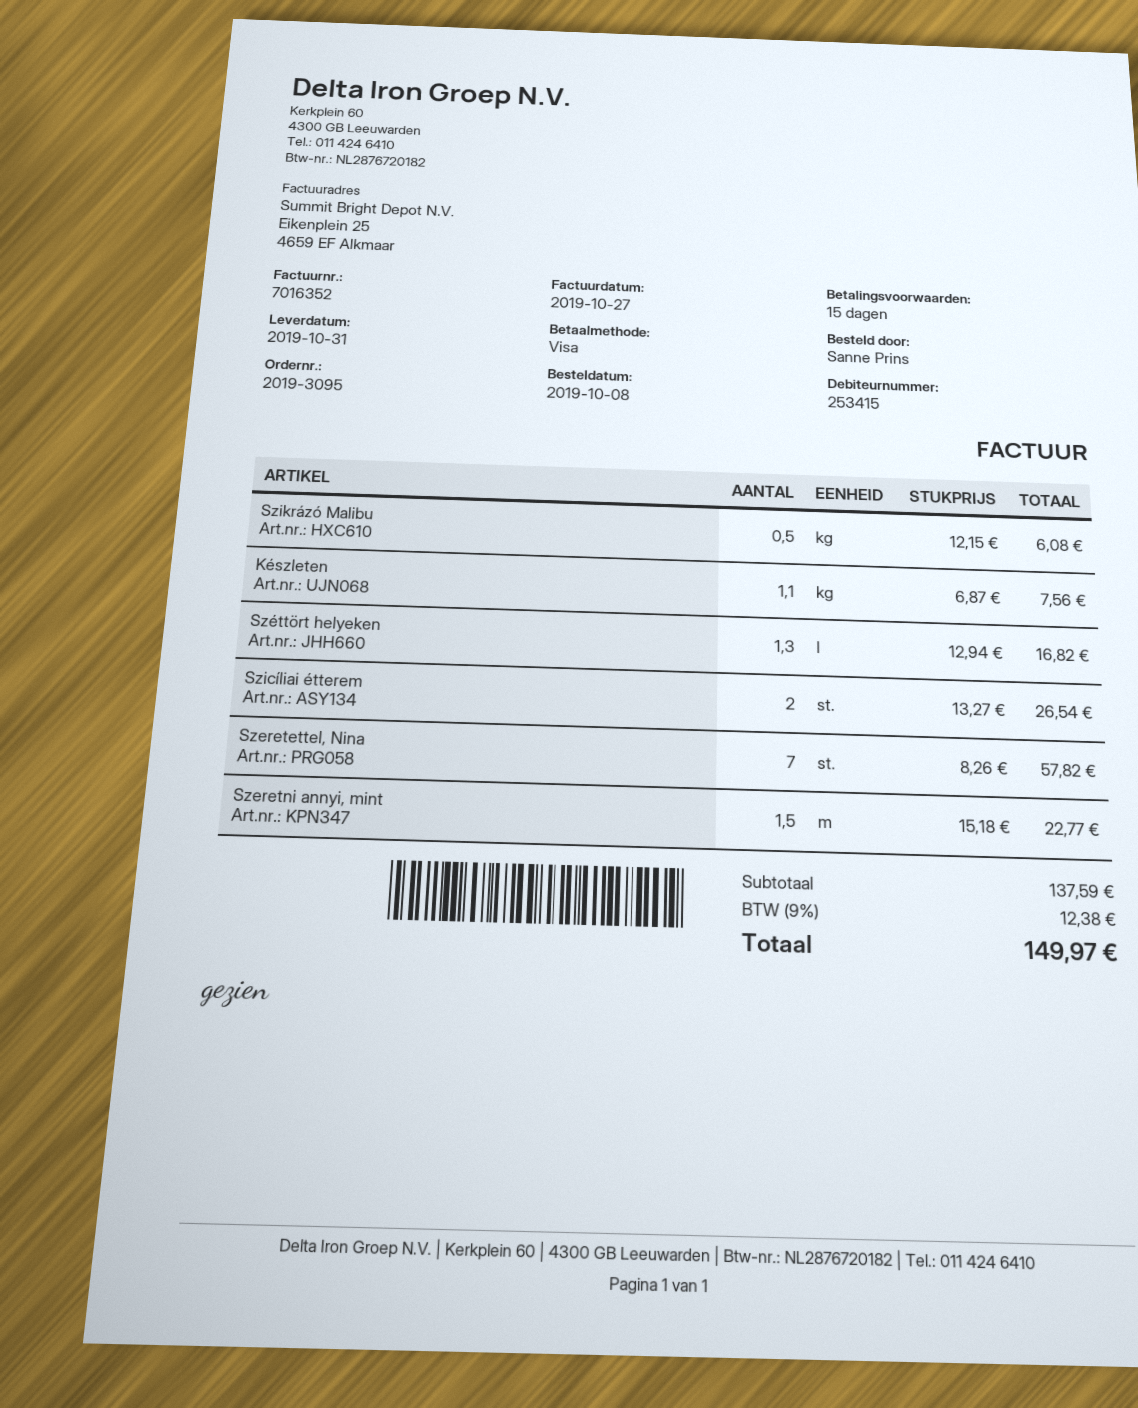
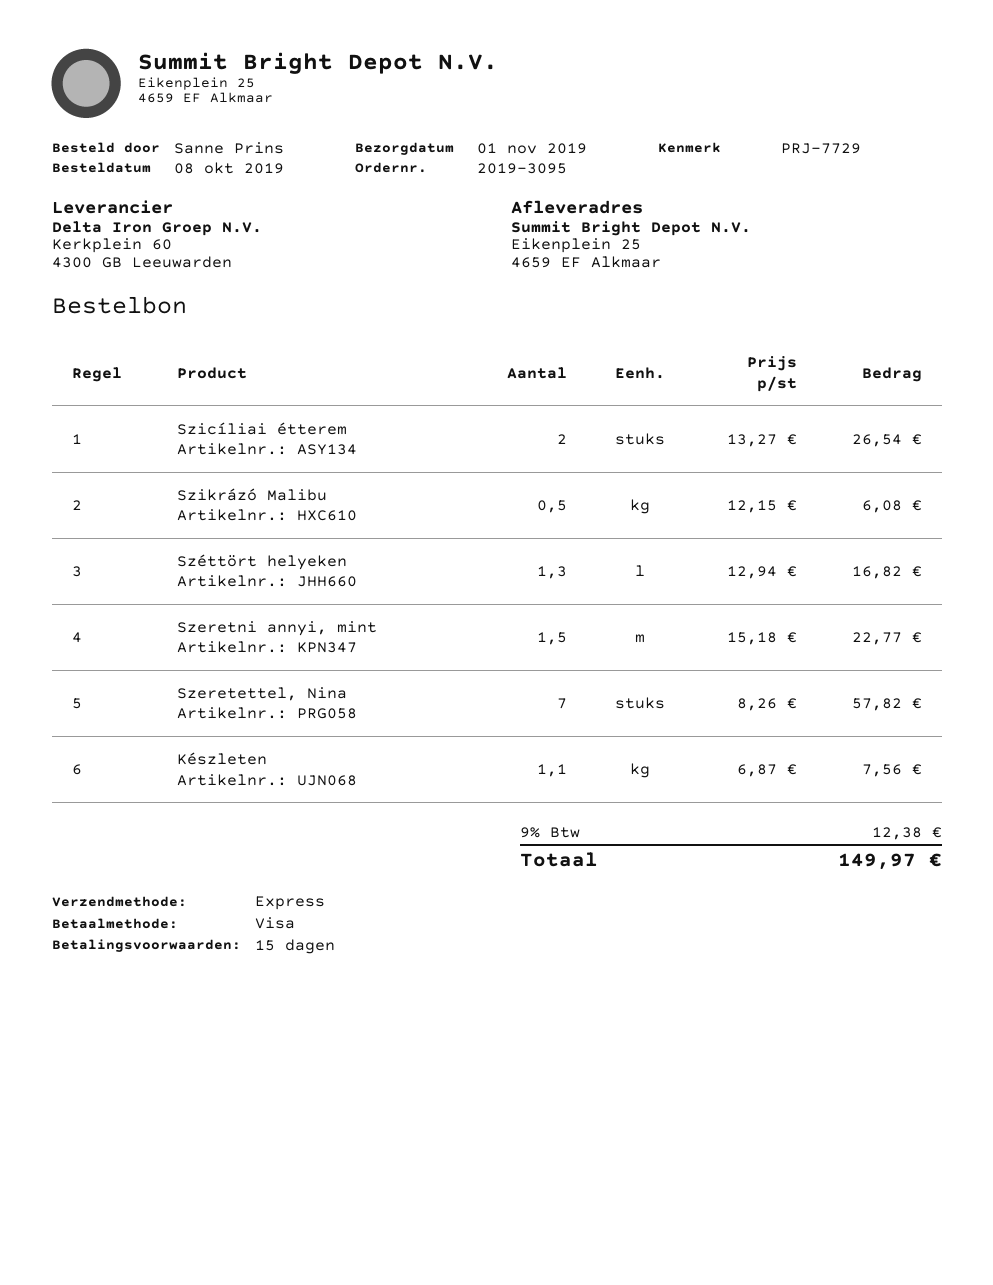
delivery date: 2019-10-31 -> 2019-11-01

